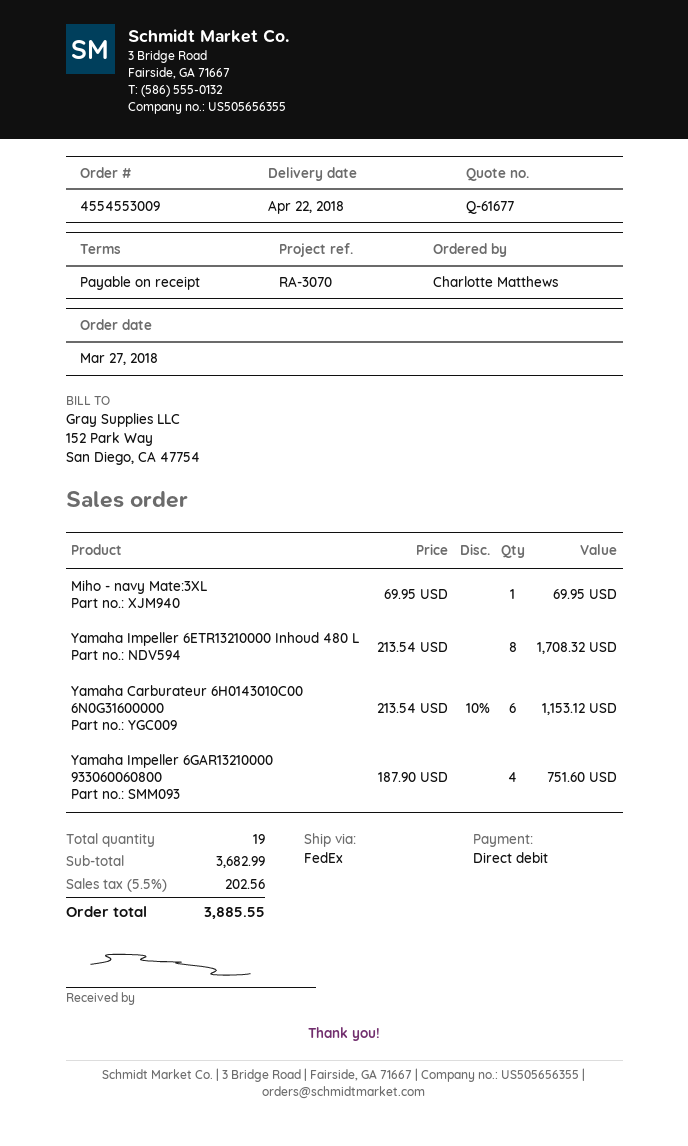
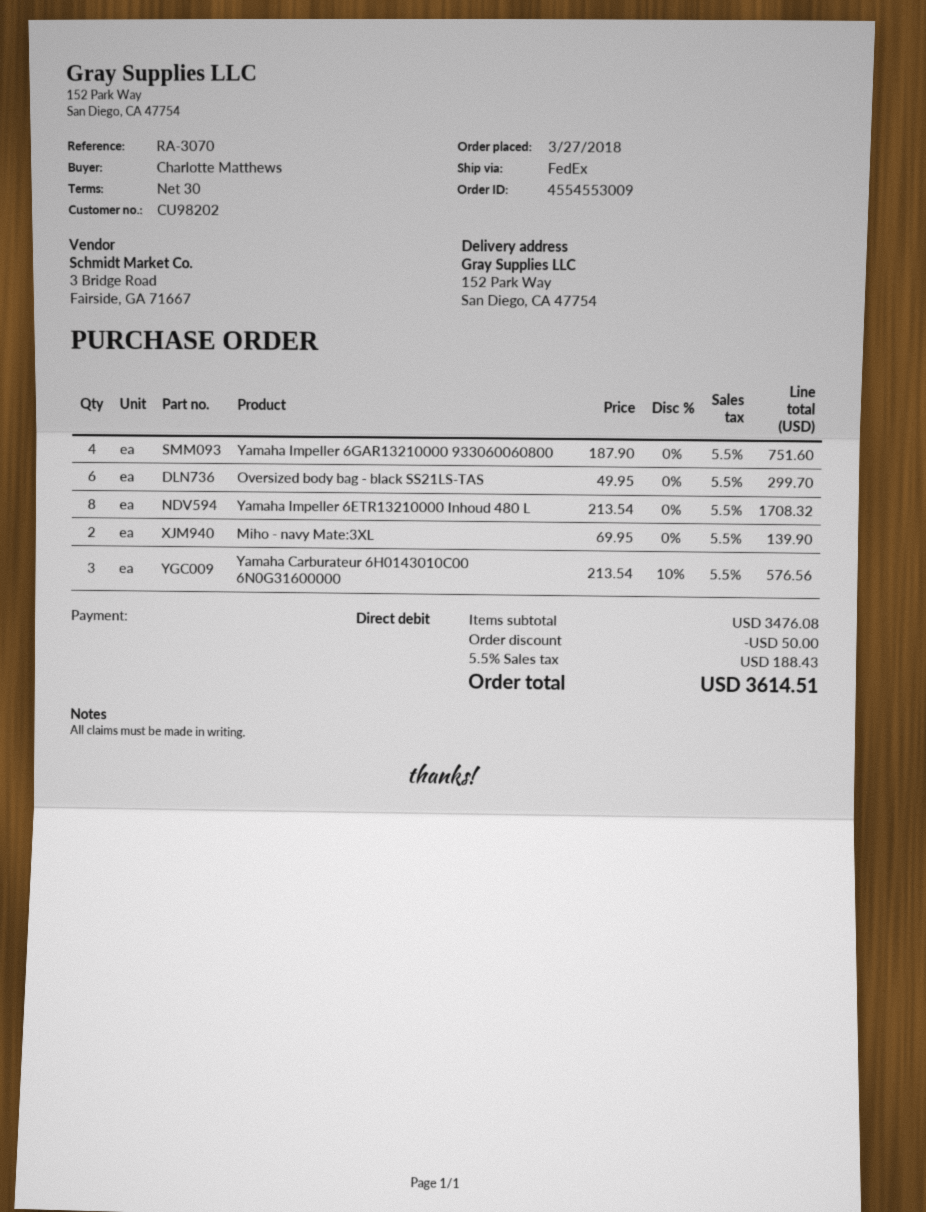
payment terms: on receipt -> 30 days
Miho - navy Mate:3XL: 1 x 69.95 = 69.95 -> 2 x 69.95 = 139.90
Yamaha Carburateur 6H0143010C00 6N0G31600000: 6 x 213.54 - 10% = 1153.12 -> 3 x 213.54 - 10% = 576.56
Oversized body bag - black SS21LS-TAS: none -> 6 x 49.95 = 299.70
subtotal: 3682.99 -> 3476.08
discount: none -> 50.00
tax: 5.5% = 202.56 -> 5.5% = 188.43
total: 3885.55 -> 3614.51

